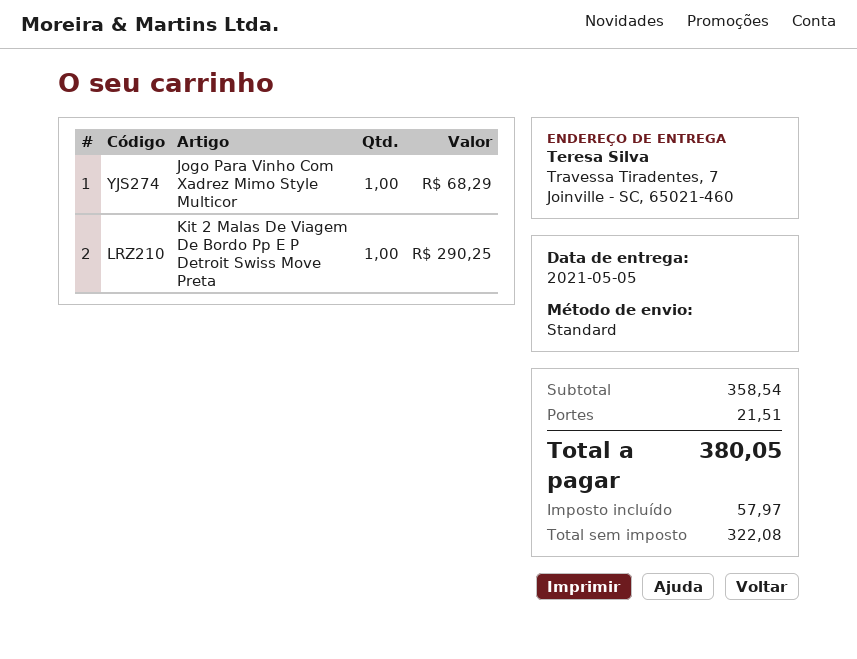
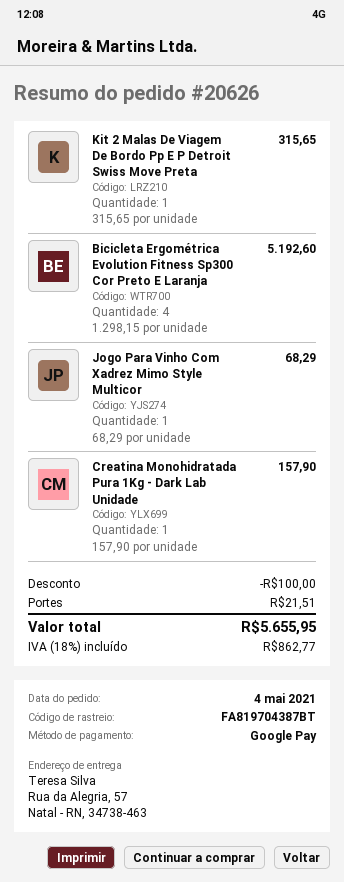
ship to: Travessa Tiradentes, 7, Joinville - SC, 65021-460 -> Rua da Alegria, 57, Natal - RN, 34738-463
Kit 2 Malas De Viagem De Bordo Pp E P Detroit Swiss Move Preta: 1 for 290.25 -> 1 for 315.65
Bicicleta Ergométrica Evolution Fitness Sp300 Cor Preto E Laranja: none -> 4 for 5192.60
Creatina Monohidratada Pura 1Kg - Dark Lab Unidade: none -> 1 for 157.90
discount: none -> 100.00
tax: 57.97 -> 862.77
total: 380.05 -> 5655.95

